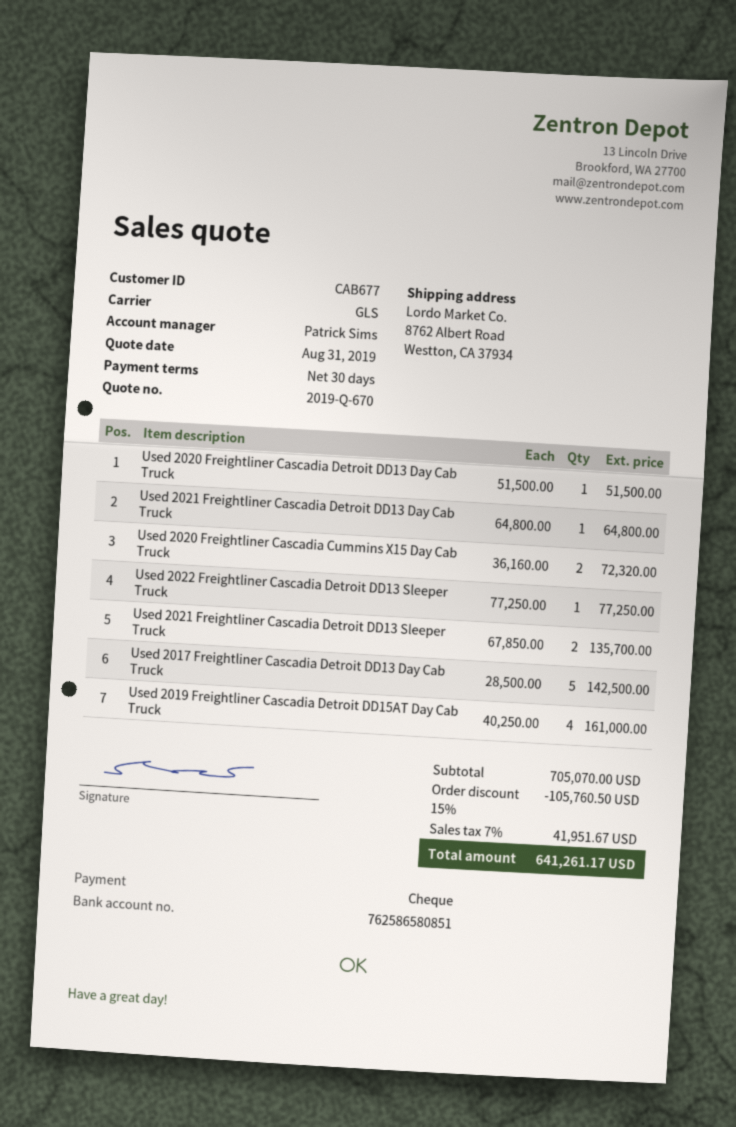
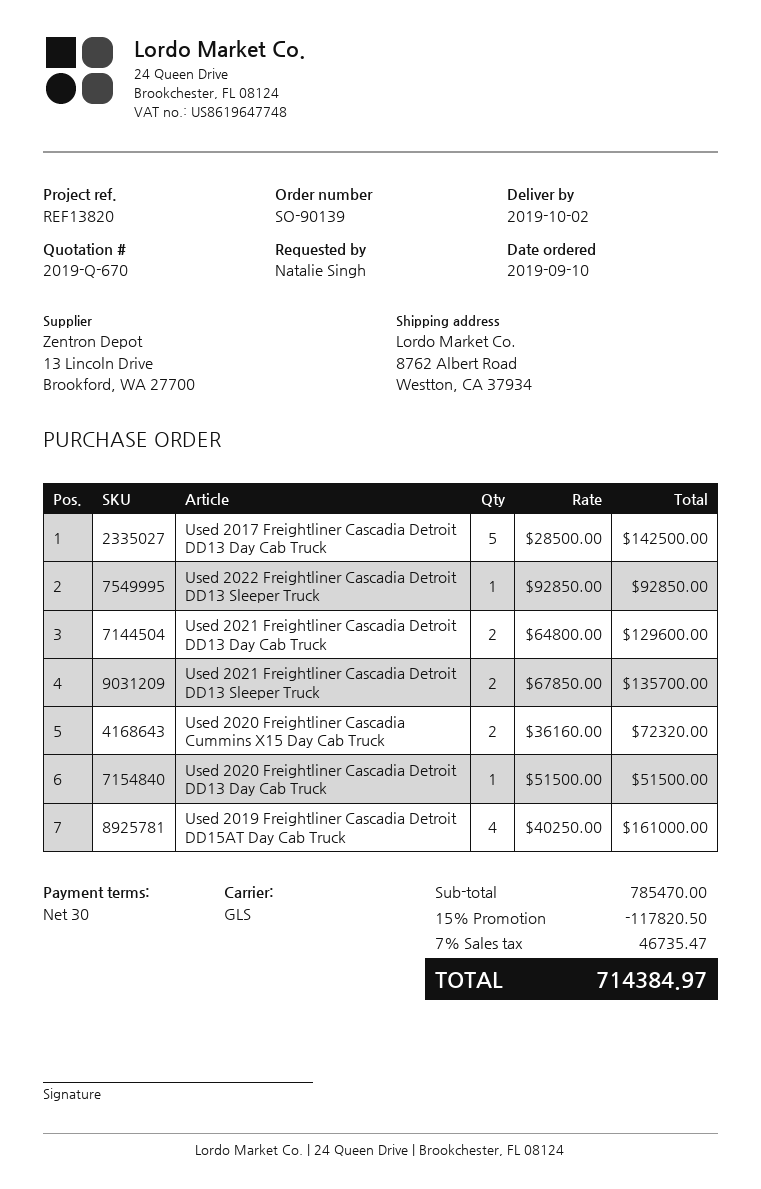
Used 2021 Freightliner Cascadia Detroit DD13 Day Cab Truck: 1 x 64800.00 = 64800.00 -> 2 x 64800.00 = 129600.00
Used 2022 Freightliner Cascadia Detroit DD13 Sleeper Truck: 1 x 77250.00 = 77250.00 -> 1 x 92850.00 = 92850.00
subtotal: 705070.00 -> 785470.00
discount: 15% = 105760.50 -> 15% = 117820.50
tax: 7% = 41951.67 -> 7% = 46735.47
total: 641261.17 -> 714384.97

